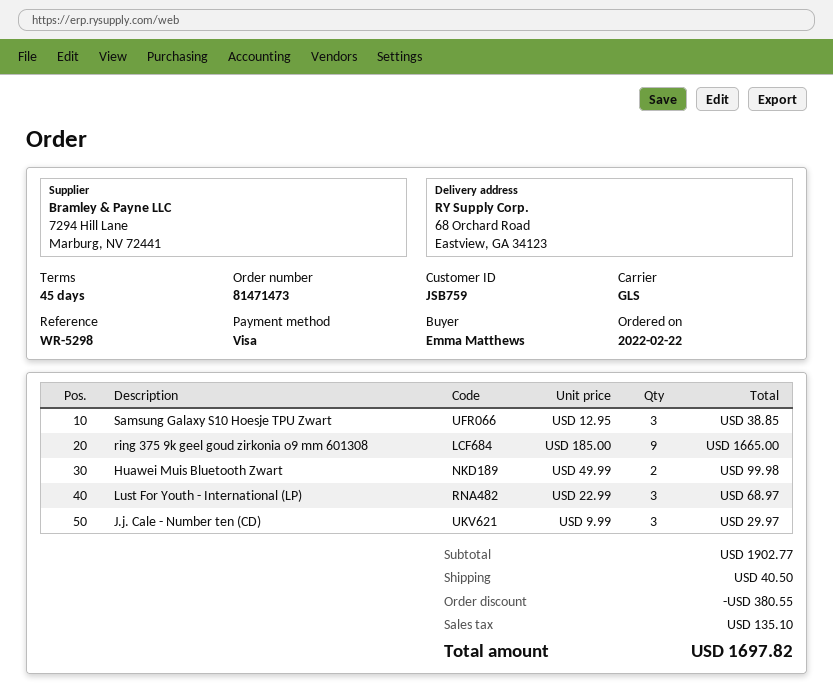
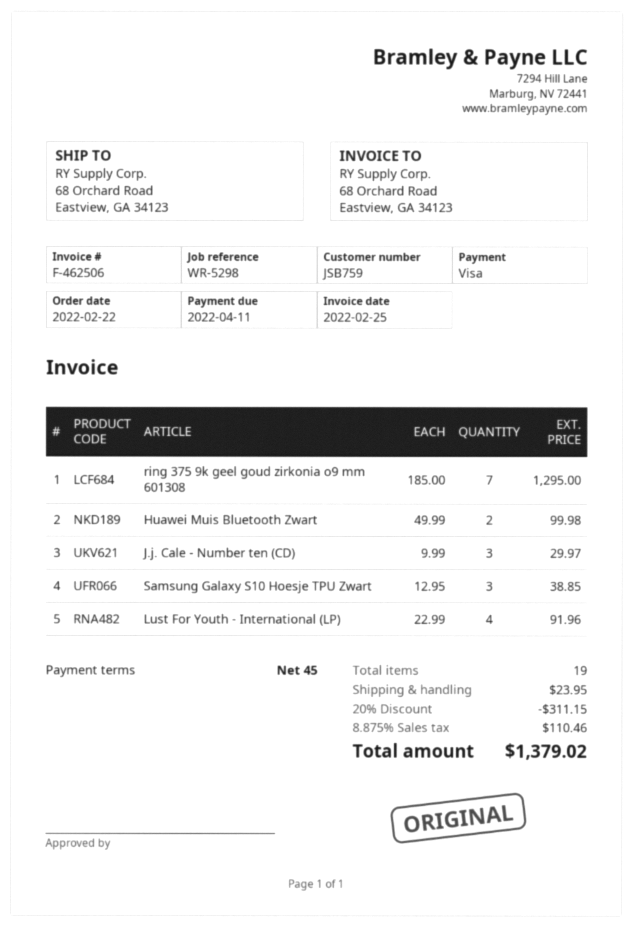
ring 375 9k geel goud zirkonia o9 mm 601308: 9 x 185.00 = 1665.00 -> 7 x 185.00 = 1295.00
Lust For Youth - International (LP): 3 x 22.99 = 68.97 -> 4 x 22.99 = 91.96
discount: 380.55 -> 311.15
shipping: 40.50 -> 23.95
tax: 135.10 -> 110.46
total: 1697.82 -> 1379.02

